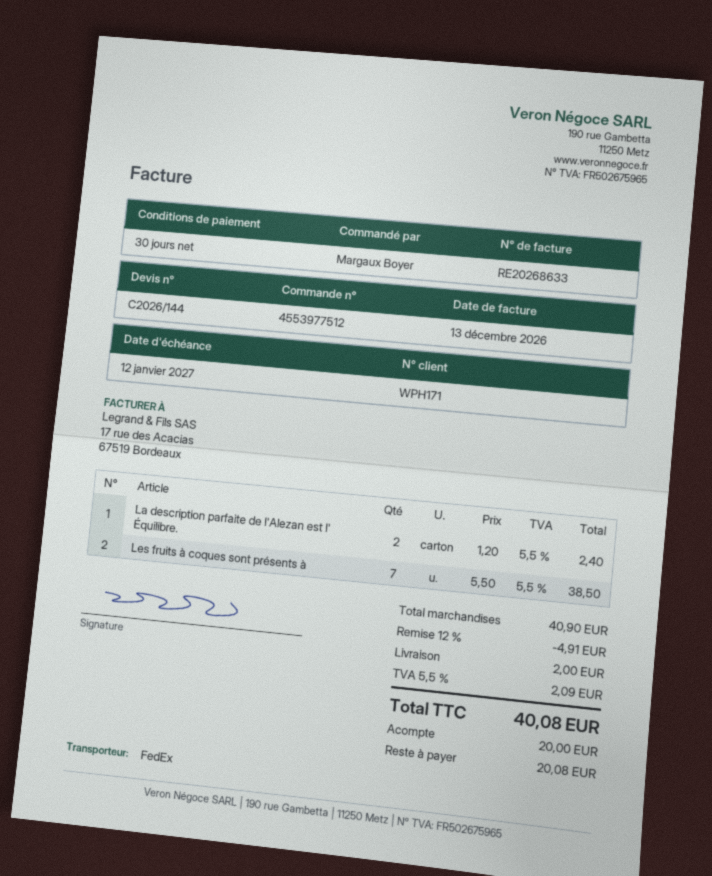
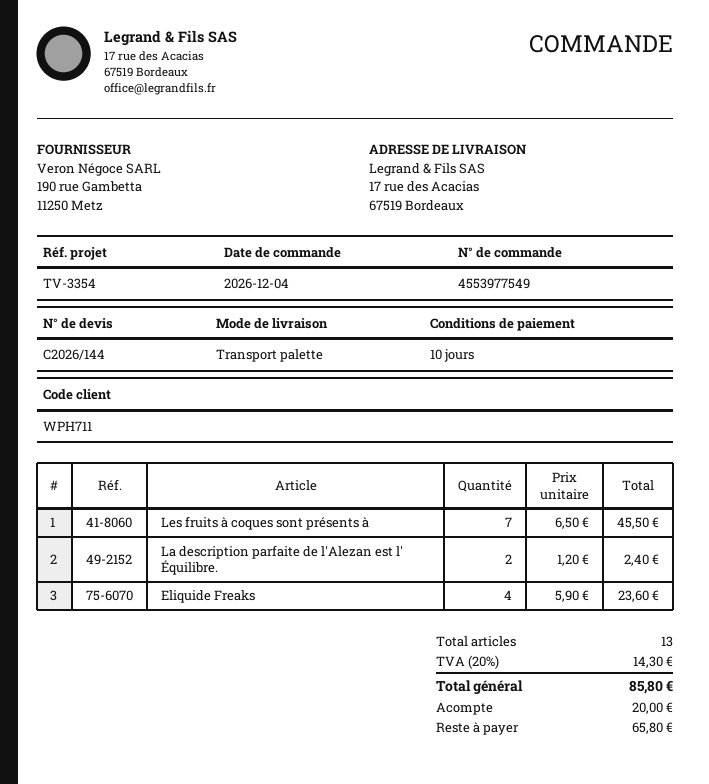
order number: 4553977512 -> 4553977549
payment terms: 30 days -> 10 days
customer number: WPH171 -> WPH711
shipping method: FedEx -> pallet freight
Les fruits à coques sont présents à: 7 x 5.50 = 38.50 -> 7 x 6.50 = 45.50
Eliquide Freaks: none -> 4 x 5.90 = 23.60
discount: 12% = 4.91 -> none
shipping: 2.00 -> none
tax: 5.5% = 2.09 -> 20% = 14.30
total: 40.08 -> 85.80
balance: 20.08 -> 65.80

